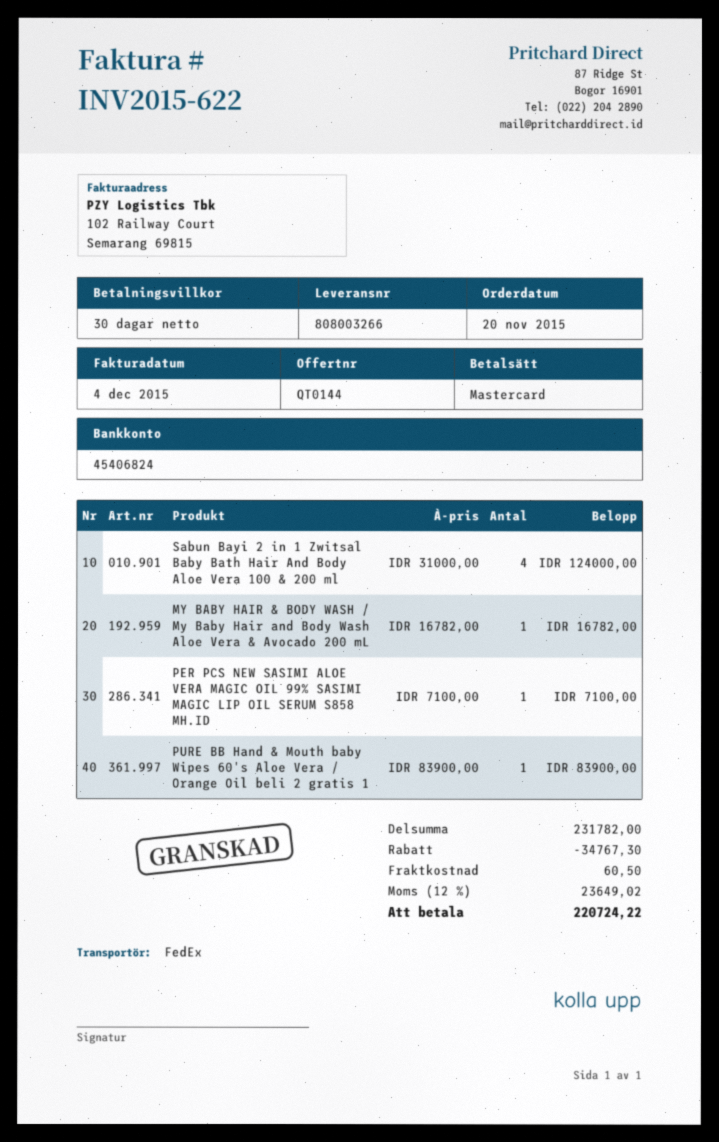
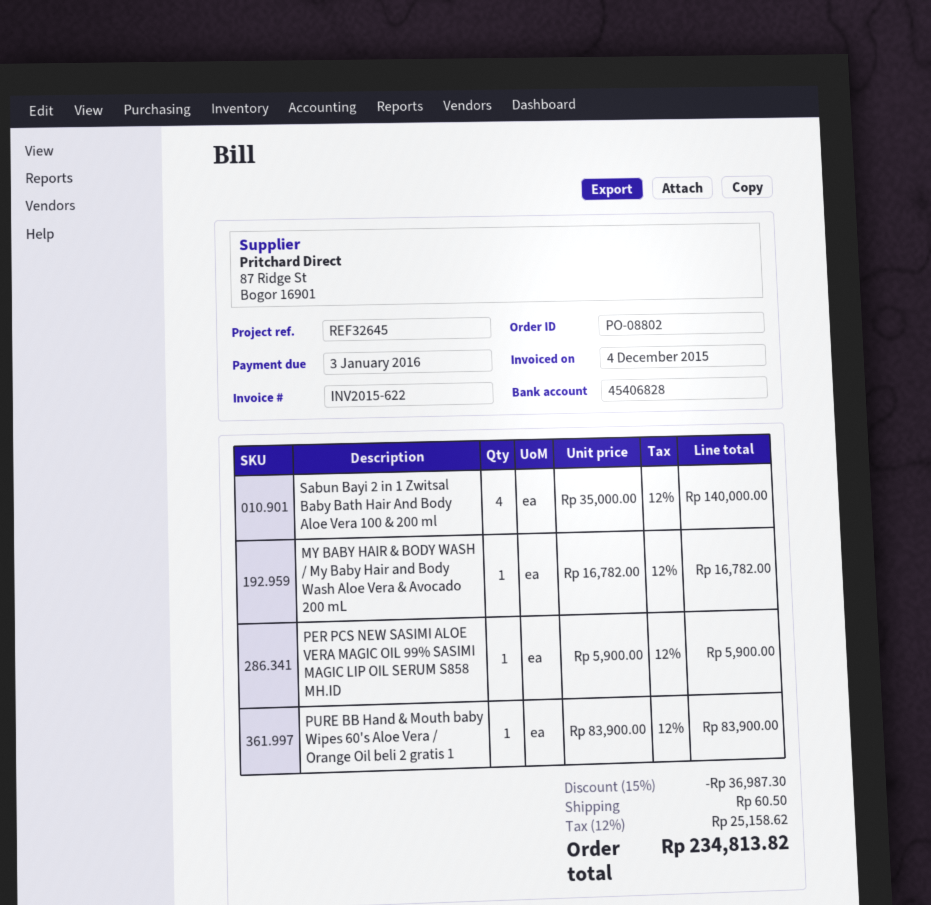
bank account: 45406824 -> 45406828
Sabun Bayi 2 in 1 Zwitsal Baby Bath Hair And Body Aloe Vera 100 & 200 ml: 4 x 31000.00 = 124000.00 -> 4 x 35000.00 = 140000.00
PER PCS NEW SASIMI ALOE VERA MAGIC OIL 99% SASIMI MAGIC LIP OIL SERUM S858 MH.ID: 1 x 7100.00 = 7100.00 -> 1 x 5900.00 = 5900.00
discount: 34767.30 -> 36987.30
tax: 12% = 23649.02 -> 12% = 25158.62
total: 220724.22 -> 234813.82

